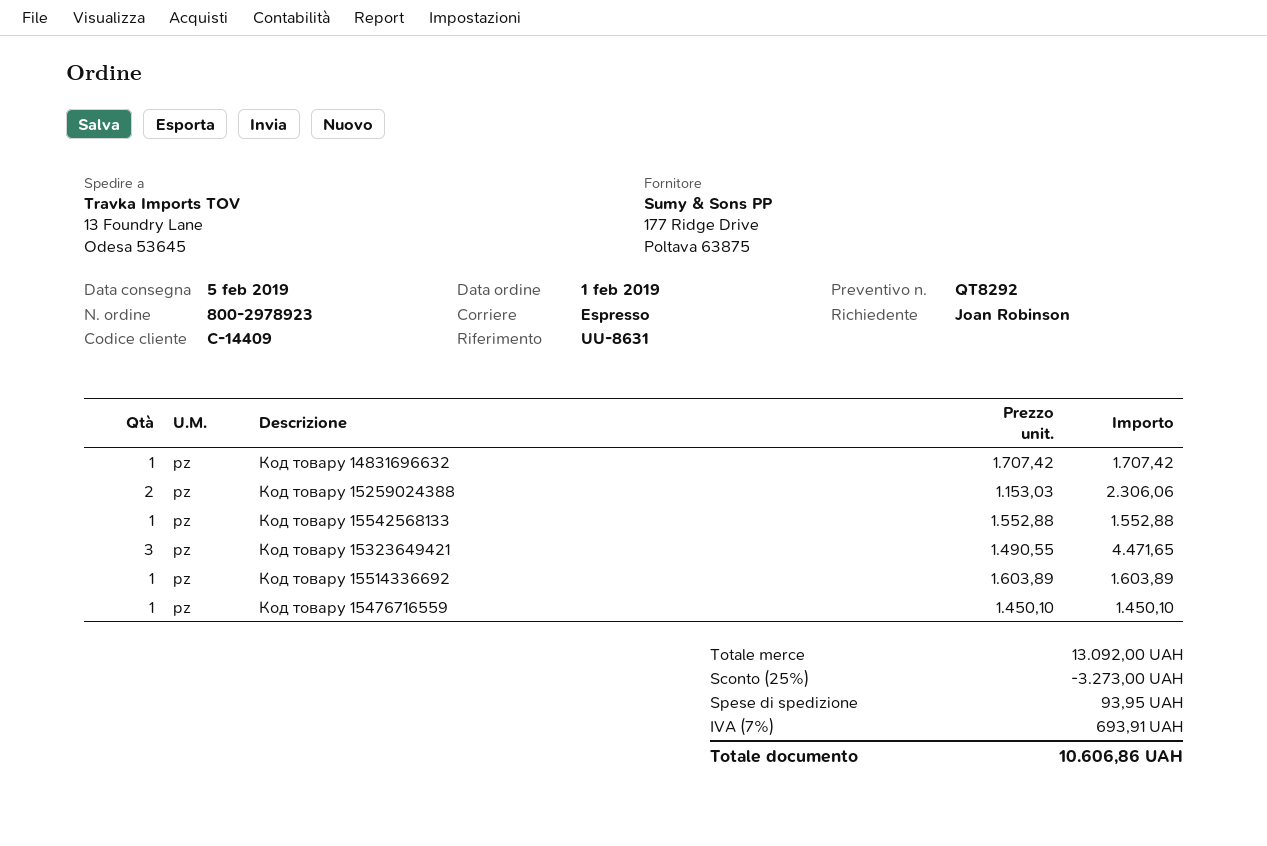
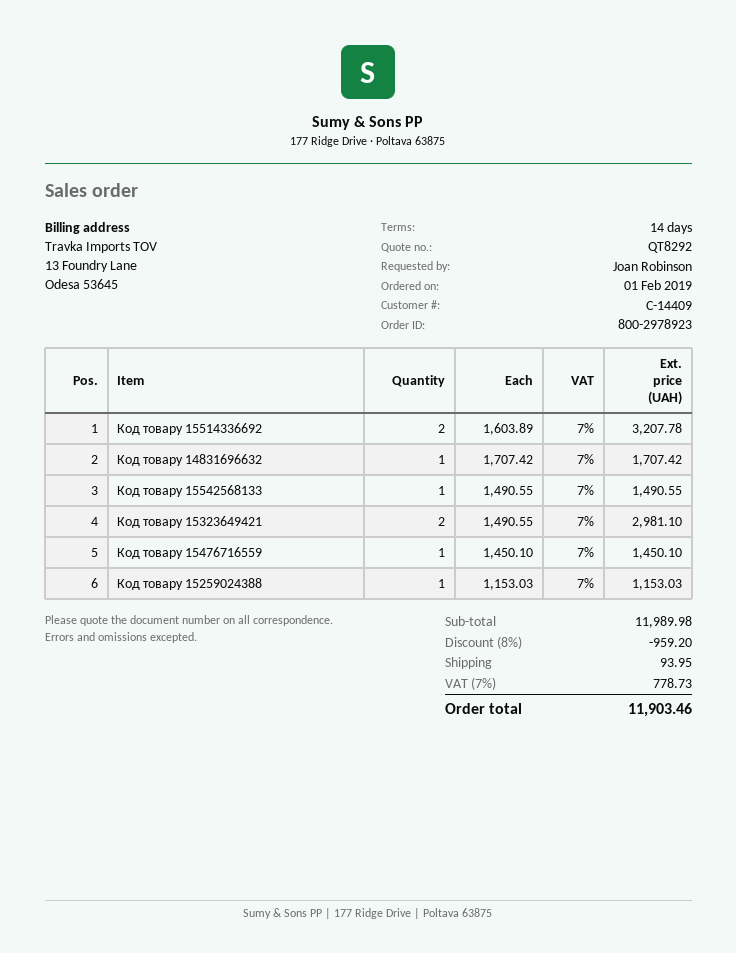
Код товару 15259024388: 2 x 1153.03 = 2306.06 -> 1 x 1153.03 = 1153.03
Код товару 15542568133: 1 x 1552.88 = 1552.88 -> 1 x 1490.55 = 1490.55
Код товару 15323649421: 3 x 1490.55 = 4471.65 -> 2 x 1490.55 = 2981.10
Код товару 15514336692: 1 x 1603.89 = 1603.89 -> 2 x 1603.89 = 3207.78
subtotal: 13092.00 -> 11989.98
discount: 25% = 3273.00 -> 8% = 959.20
tax: 7% = 693.91 -> 7% = 778.73
total: 10606.86 -> 11903.46

